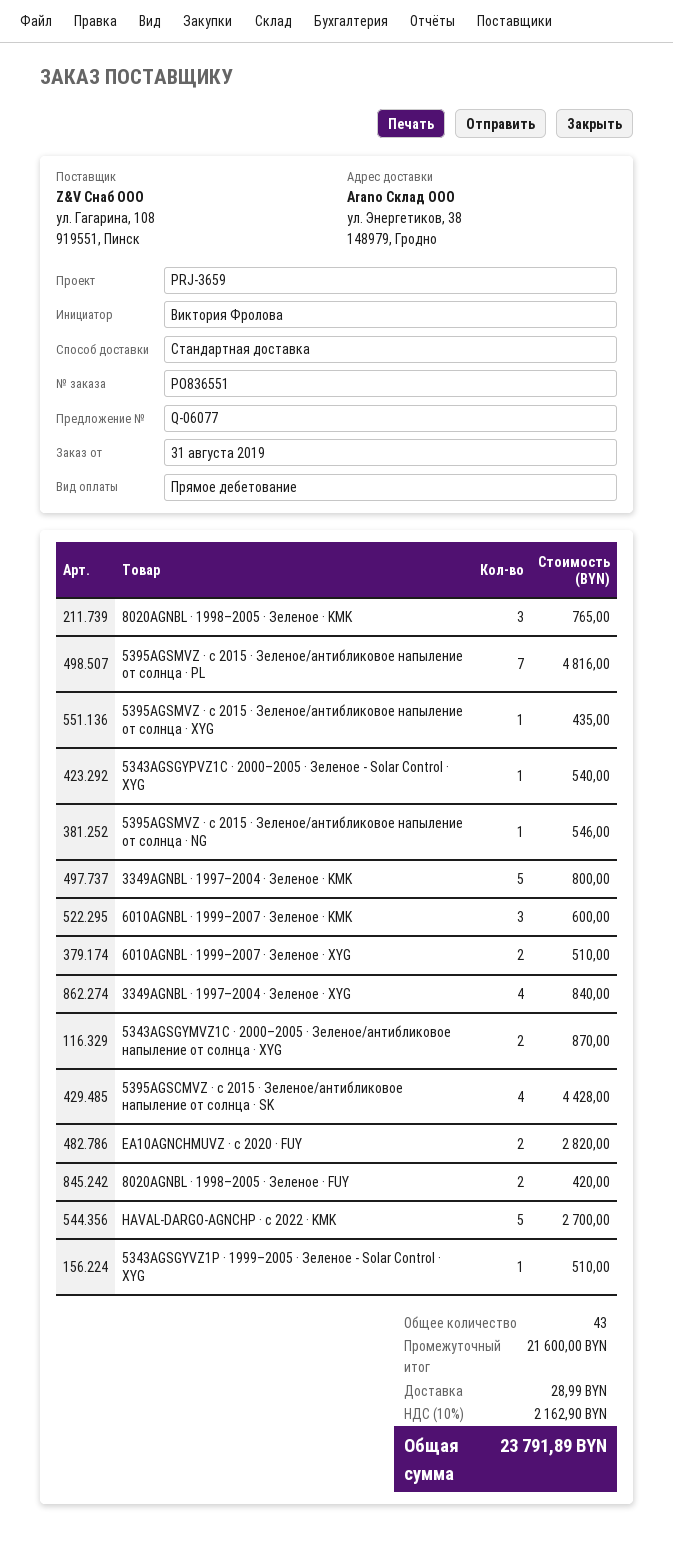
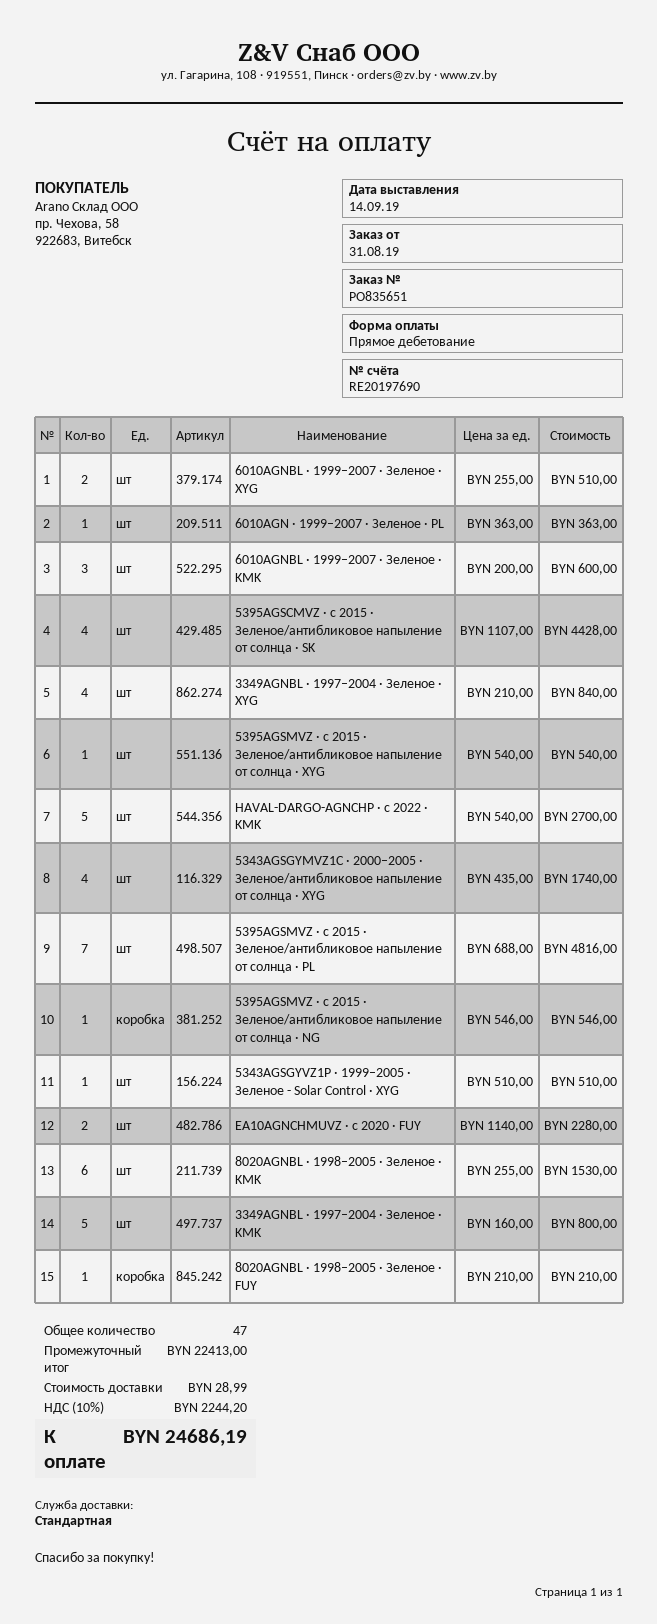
order number: PO836551 -> PO835651
8020AGNBL · 1998–2005 · Зеленое · KMK: 3 for 765.00 -> 6 for 1530.00
5395AGSMVZ · с 2015 · Зеленое/антибликовое напыление от солнца · XYG: 1 for 435.00 -> 1 for 540.00
5343AGSGYPVZ1C · 2000–2005 · Зеленое - Solar Control · XYG: 1 for 540.00 -> none
5343AGSGYMVZ1C · 2000–2005 · Зеленое/антибликовое напыление от солнца · XYG: 2 for 870.00 -> 4 for 1740.00
EA10AGNCHMUVZ · с 2020 · FUY: 2 for 2820.00 -> 2 for 2280.00
8020AGNBL · 1998–2005 · Зеленое · FUY: 2 for 420.00 -> 1 for 210.00
6010AGN · 1999–2007 · Зеленое · PL: none -> 1 for 363.00
total quantity: 43 -> 47
subtotal: 21600.00 -> 22413.00
tax: 10% = 2162.90 -> 10% = 2244.20
total: 23791.89 -> 24686.19

